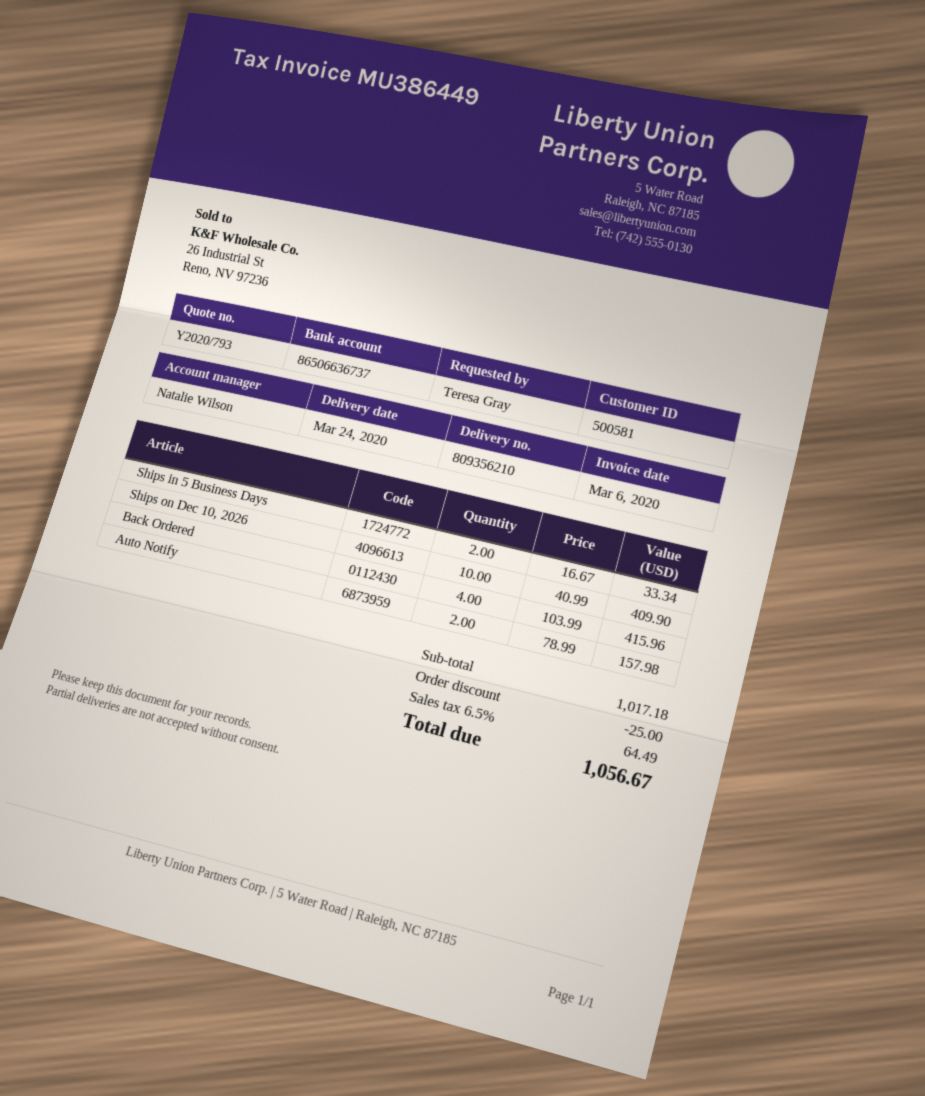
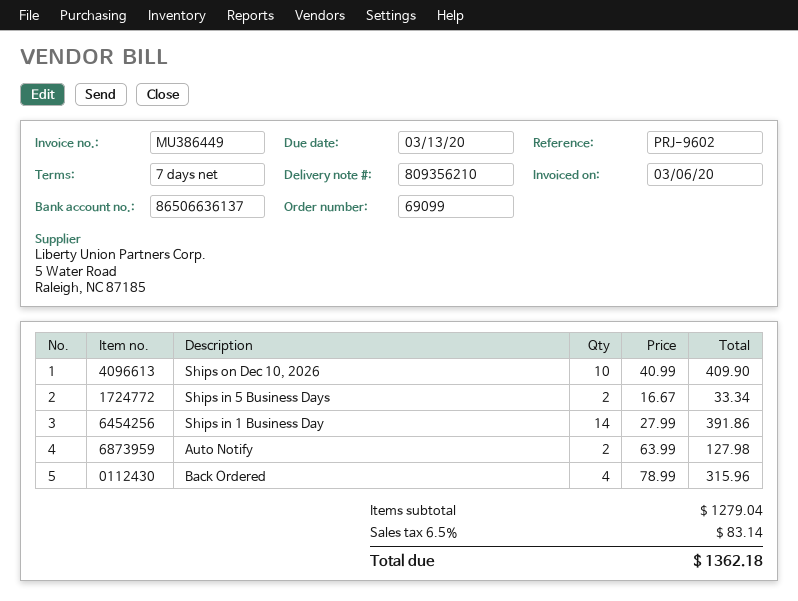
bank account: 86506636737 -> 86506636137
Back Ordered: 4 x 103.99 = 415.96 -> 4 x 78.99 = 315.96
Auto Notify: 2 x 78.99 = 157.98 -> 2 x 63.99 = 127.98
Ships in 1 Business Day: none -> 14 x 27.99 = 391.86
subtotal: 1017.18 -> 1279.04
discount: 25.00 -> none
tax: 6.5% = 64.49 -> 6.5% = 83.14
total: 1056.67 -> 1362.18

